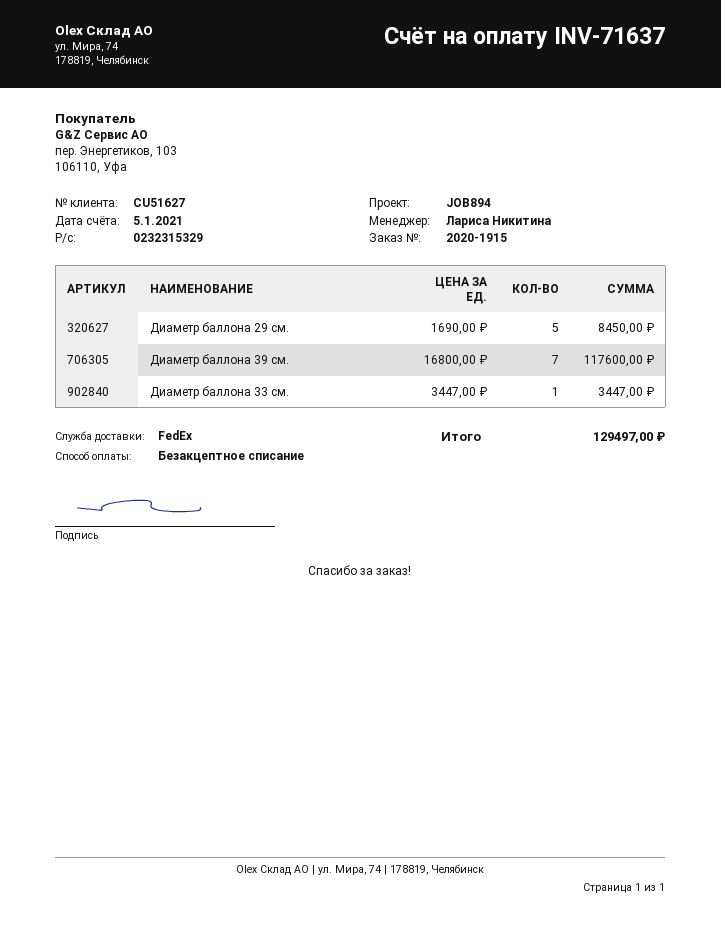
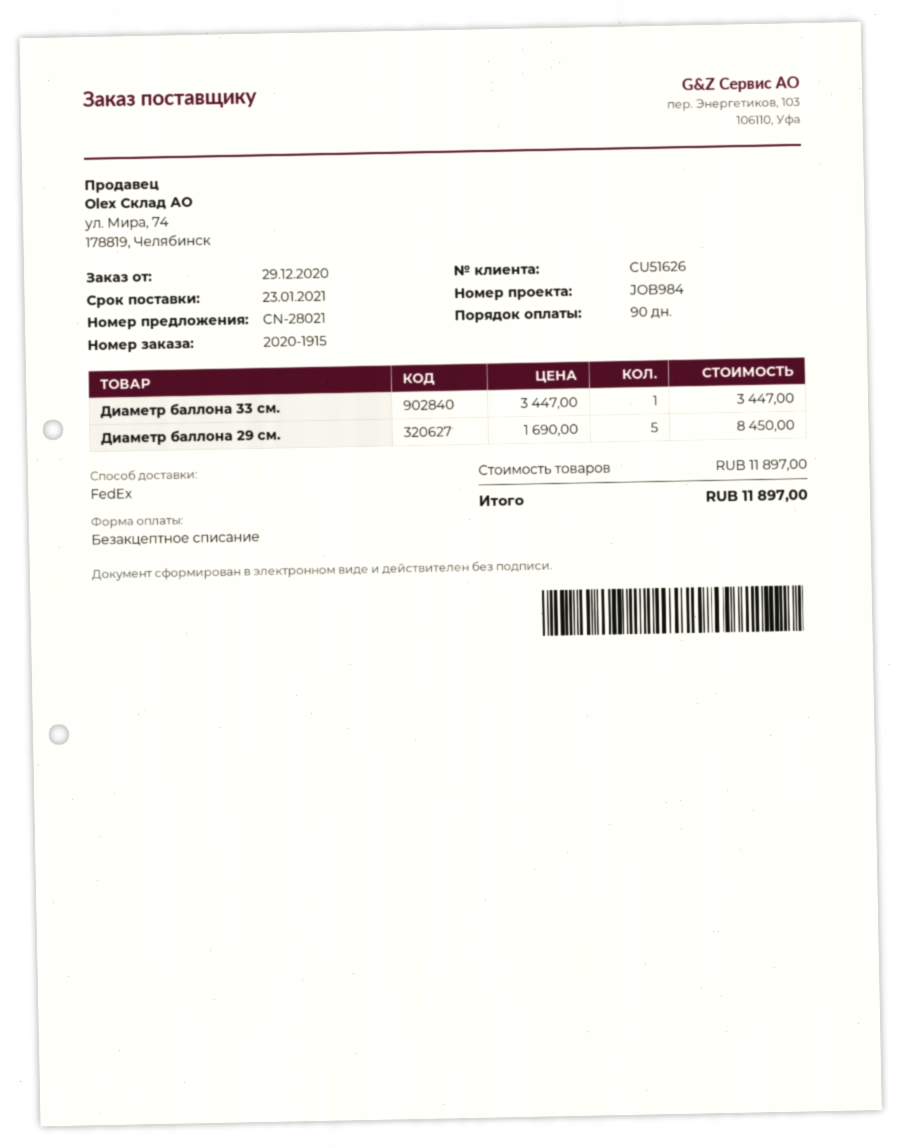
customer number: CU51627 -> CU51626
reference: JOB894 -> JOB984
Диаметр баллона 39 см.: 7 x 16800.00 = 117600.00 -> none
total: 129497.00 -> 11897.00

